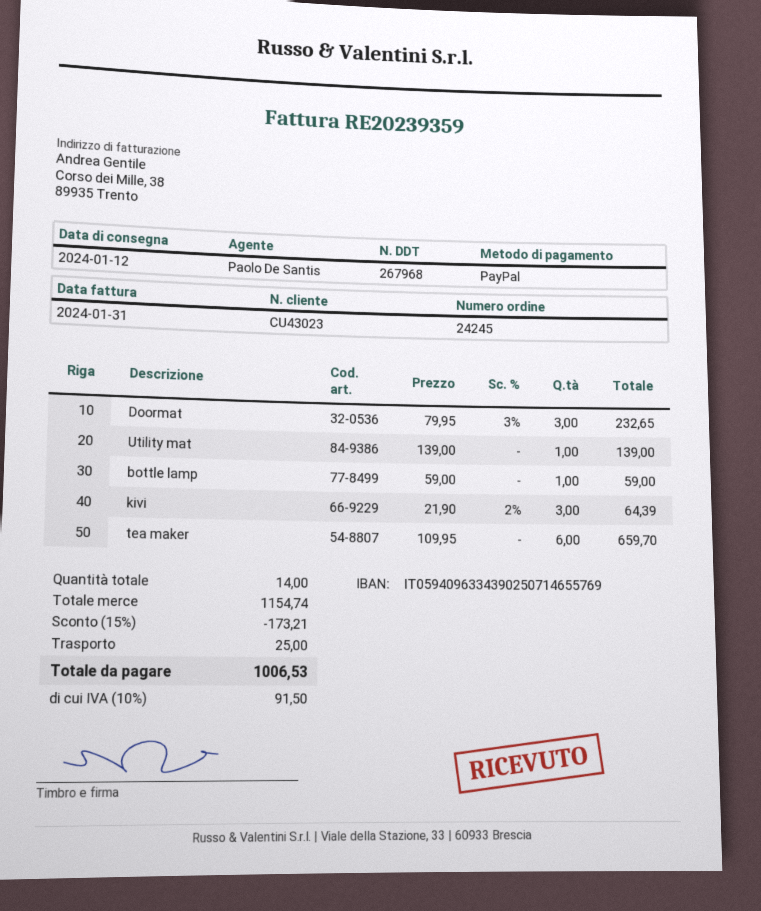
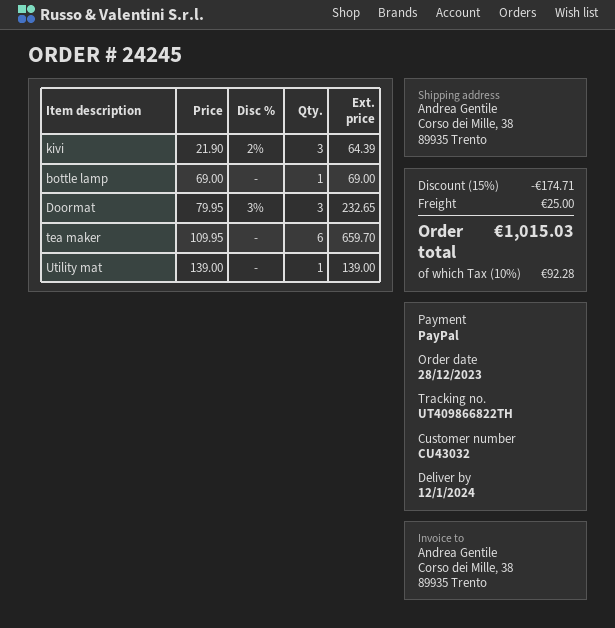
customer number: CU43023 -> CU43032
bottle lamp: 1 x 59.00 = 59.00 -> 1 x 69.00 = 69.00
discount: 15% = 173.21 -> 15% = 174.71
tax: 10% = 91.50 -> 10% = 92.28
total: 1006.53 -> 1015.03

